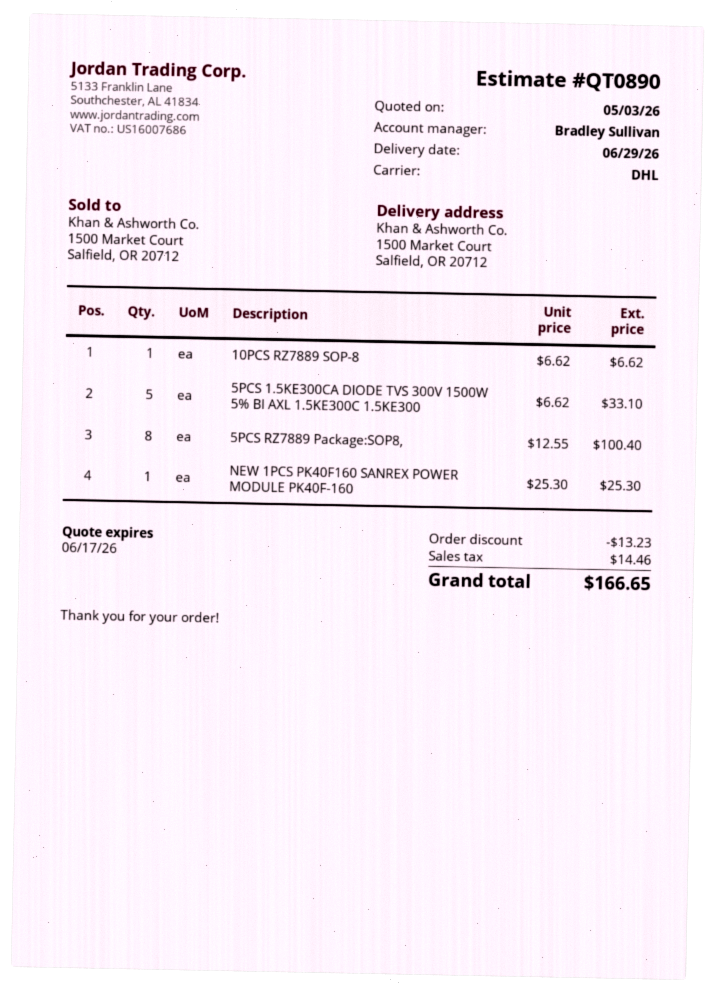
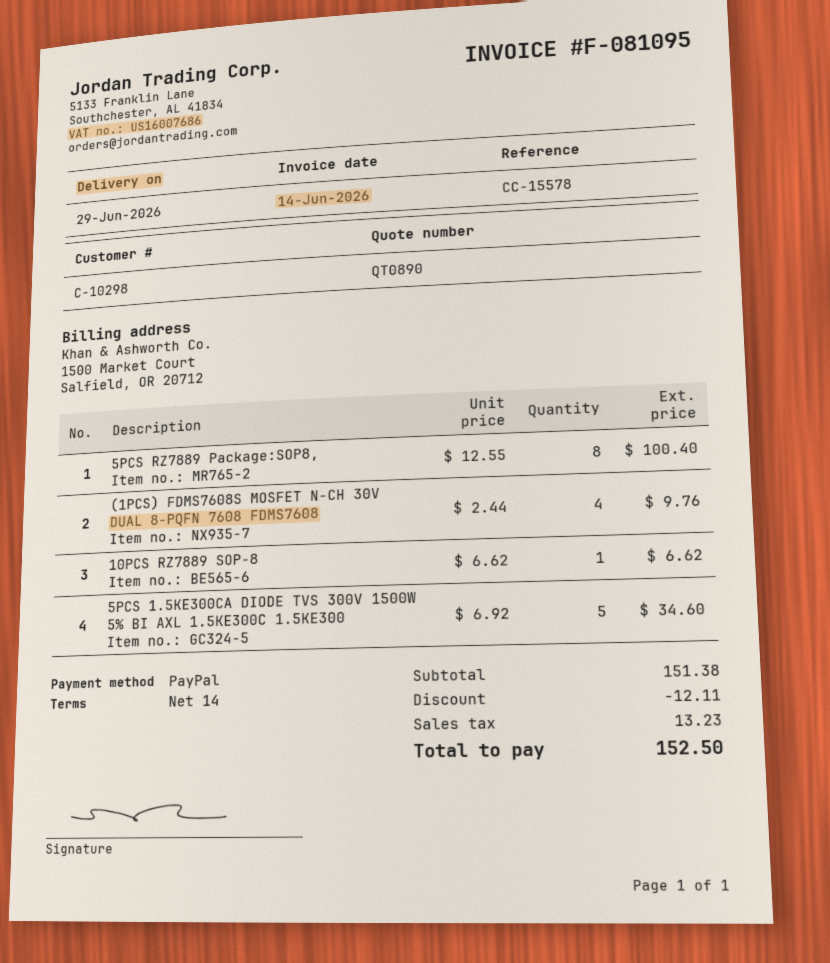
5PCS 1.5KE300CA DIODE TVS 300V 1500W 5% BI AXL 1.5KE300C 1.5KE300: 5 x 6.62 = 33.10 -> 5 x 6.92 = 34.60
NEW 1PCS PK40F160 SANREX POWER MODULE PK40F-160: 1 x 25.30 = 25.30 -> none
(1PCS) FDMS7608S MOSFET N-CH 30V DUAL 8-PQFN 7608 FDMS7608: none -> 4 x 2.44 = 9.76
discount: 13.23 -> 12.11
tax: 14.46 -> 13.23
total: 166.65 -> 152.50

